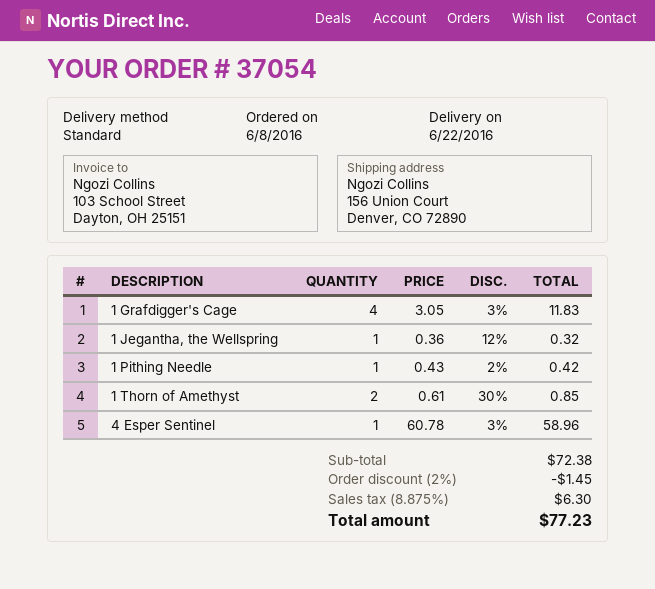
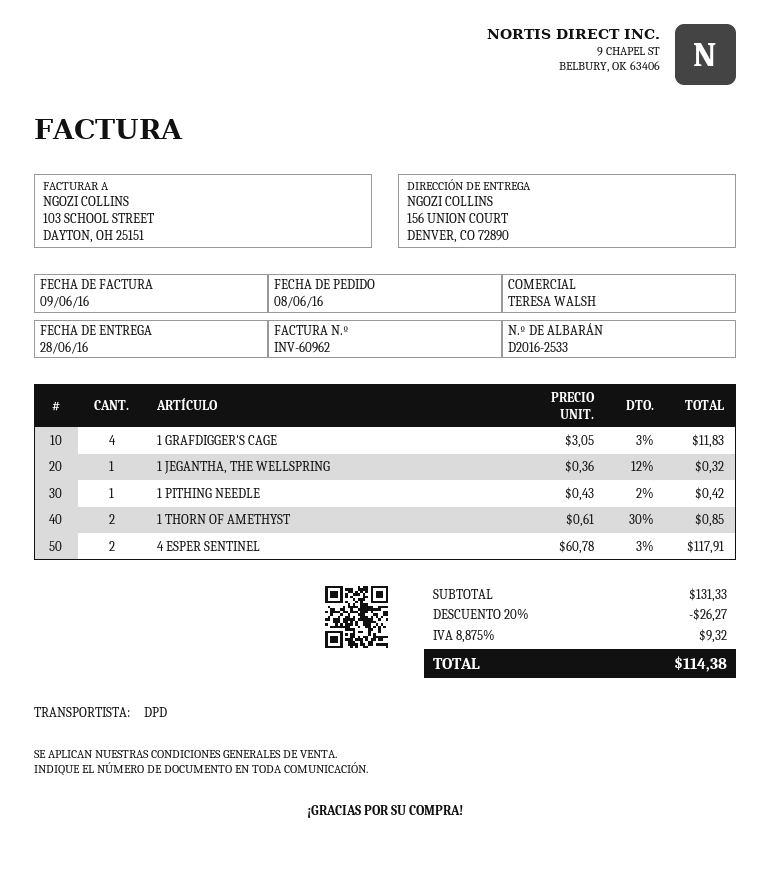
delivery date: 2016-06-22 -> 2016-06-28
shipping method: standard -> DPD
4 Esper Sentinel: 1 x 60.78 - 3% = 58.96 -> 2 x 60.78 - 3% = 117.91
subtotal: 72.38 -> 131.33
discount: 2% = 1.45 -> 20% = 26.27
tax: 8.875% = 6.30 -> 8.875% = 9.32
total: 77.23 -> 114.38

